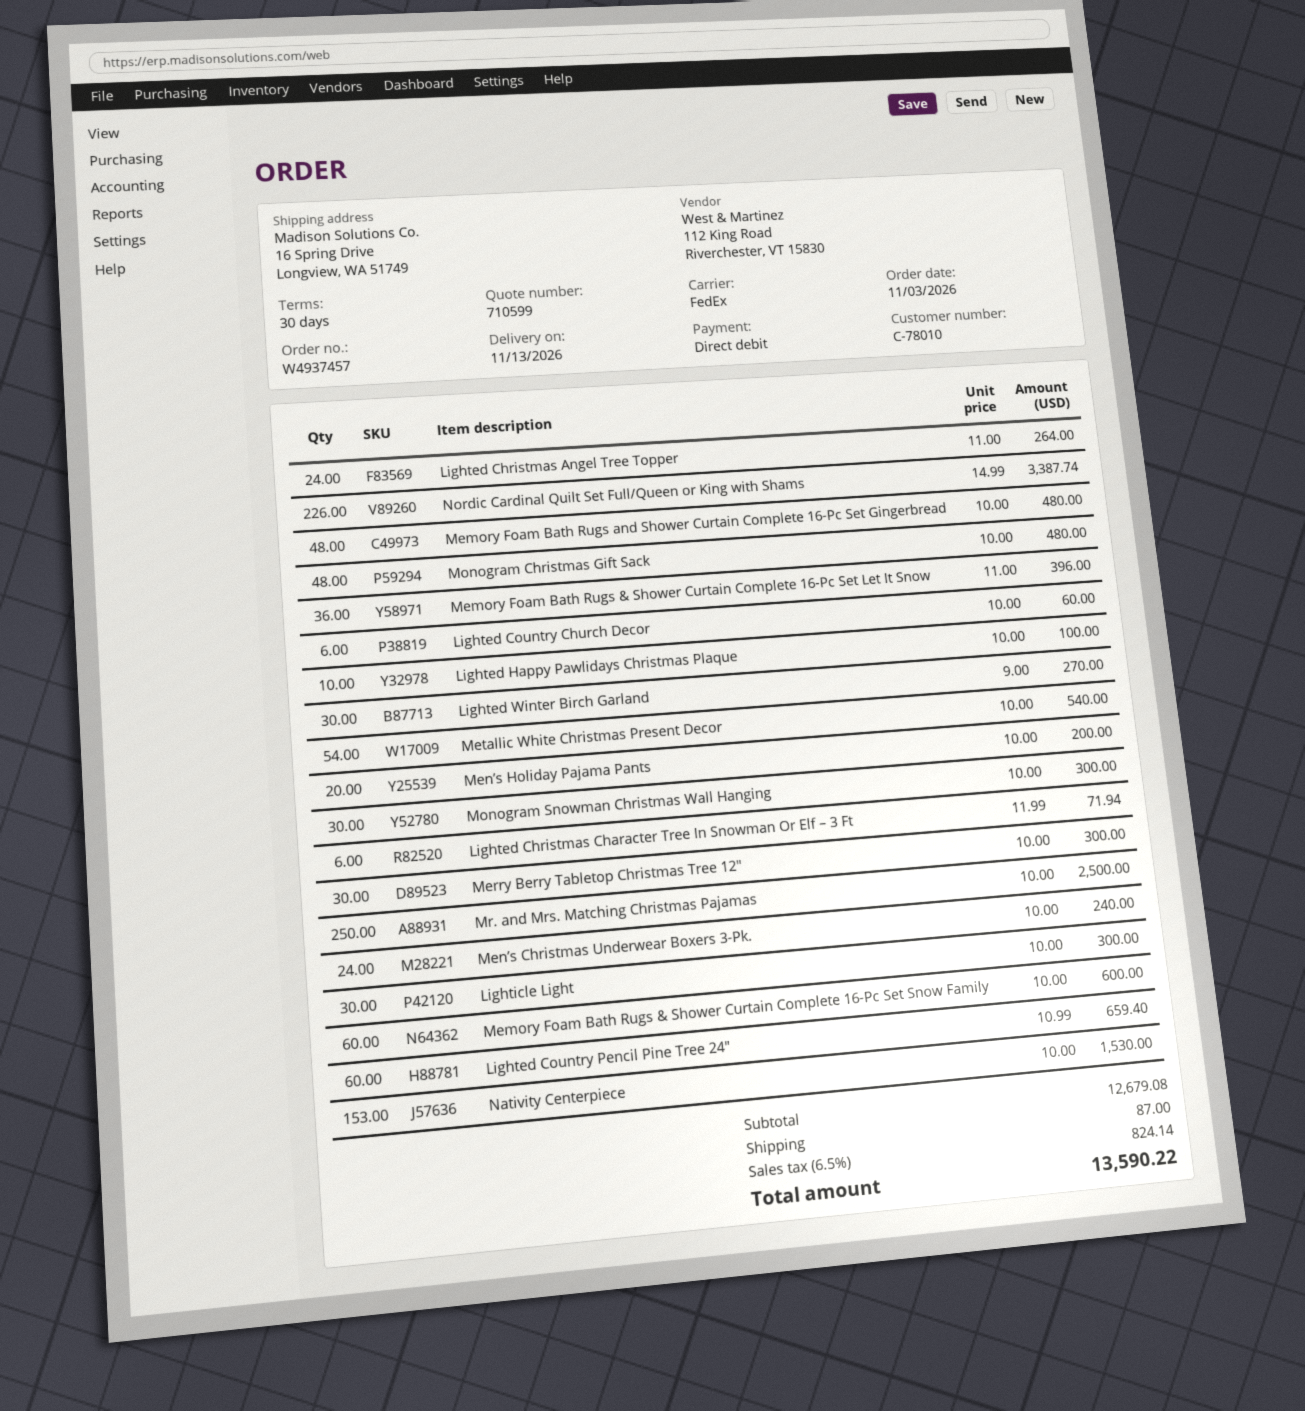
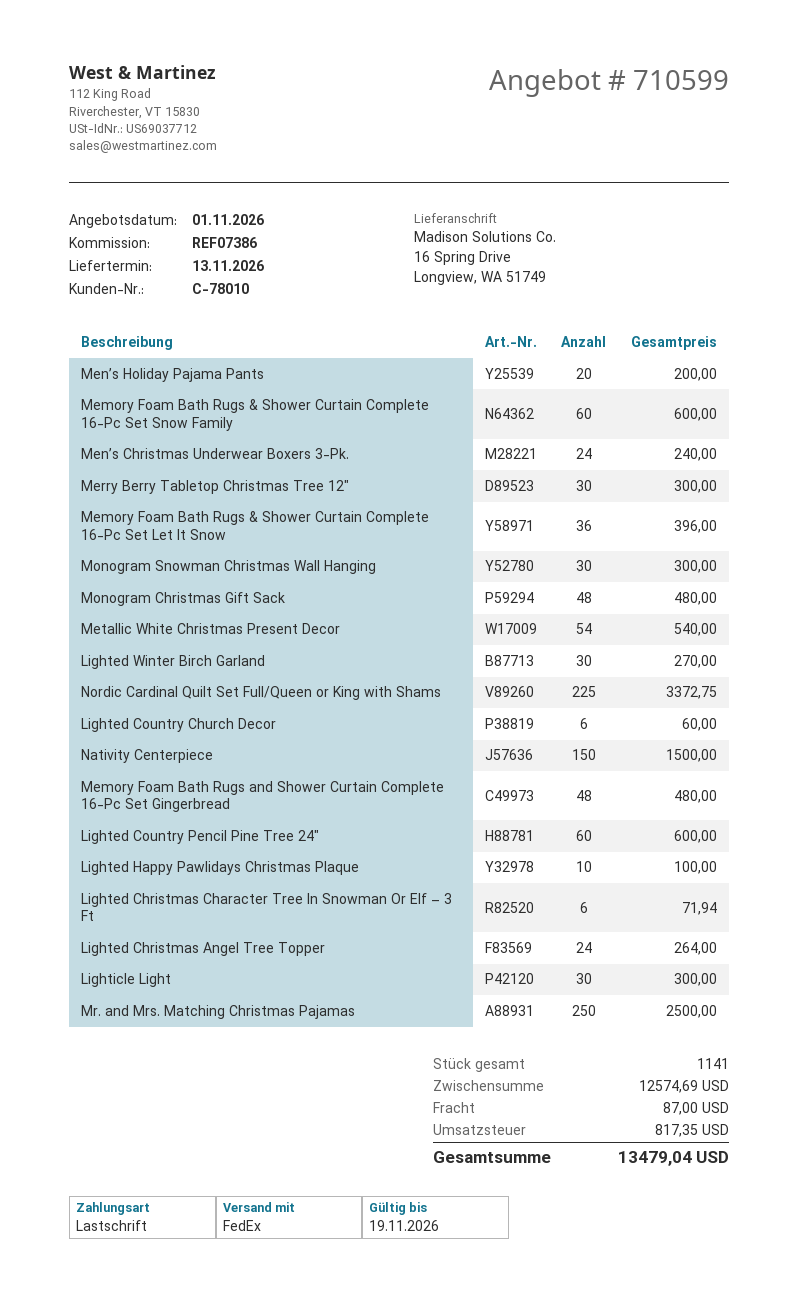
Nordic Cardinal Quilt Set Full/Queen or King with Shams: 226 for 3387.74 -> 225 for 3372.75
Lighted Country Pencil Pine Tree 24″: 60 for 659.40 -> 60 for 600.00
Nativity Centerpiece: 153 for 1530.00 -> 150 for 1500.00
subtotal: 12679.08 -> 12574.69
tax: 824.14 -> 817.35
total: 13590.22 -> 13479.04

